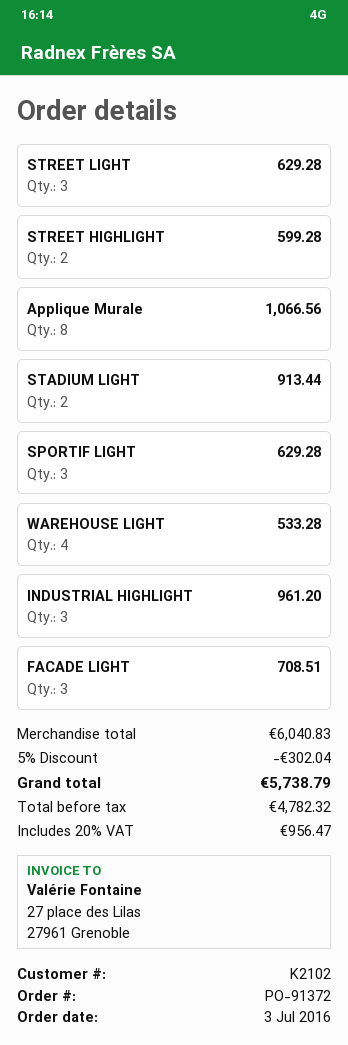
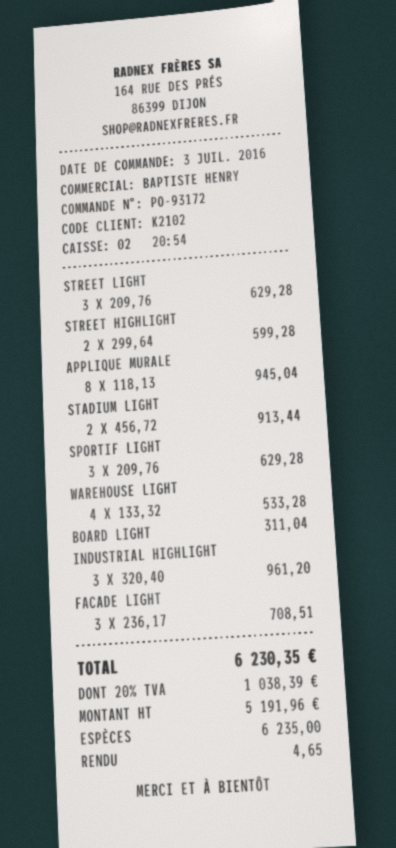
order number: PO-91372 -> PO-93172
Applique Murale: 8 for 1066.56 -> 8 for 945.04
BOARD LIGHT: none -> 1 for 311.04
discount: 5% = 302.04 -> none
net: 4782.32 -> 5191.96
tax: 20% = 956.47 -> 20% = 1038.39
total: 5738.79 -> 6230.35

